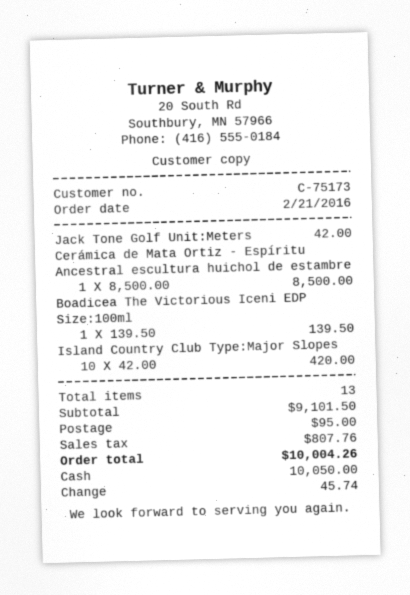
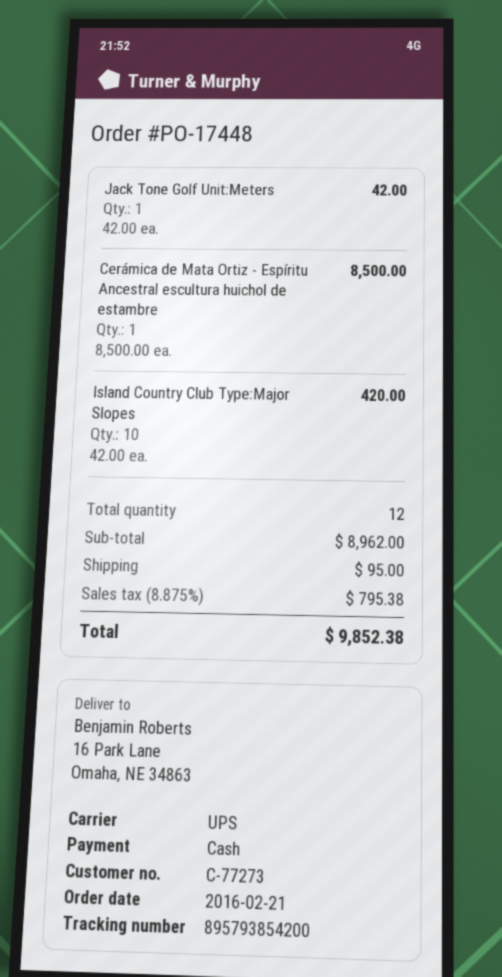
customer number: C-75173 -> C-77273
Boadicea The Victorious Iceni EDP Size:100ml: 1 x 139.50 = 139.50 -> none
total quantity: 13 -> 12
subtotal: 9101.50 -> 8962.00
tax: 807.76 -> 795.38
total: 10004.26 -> 9852.38

